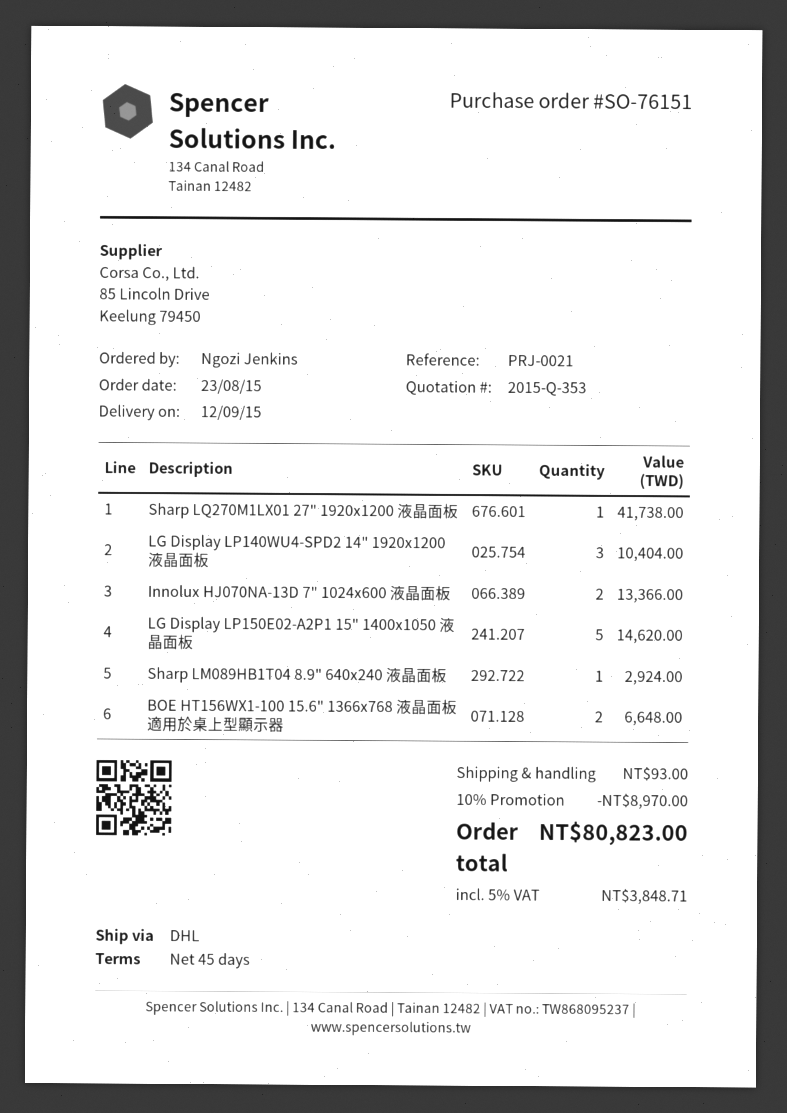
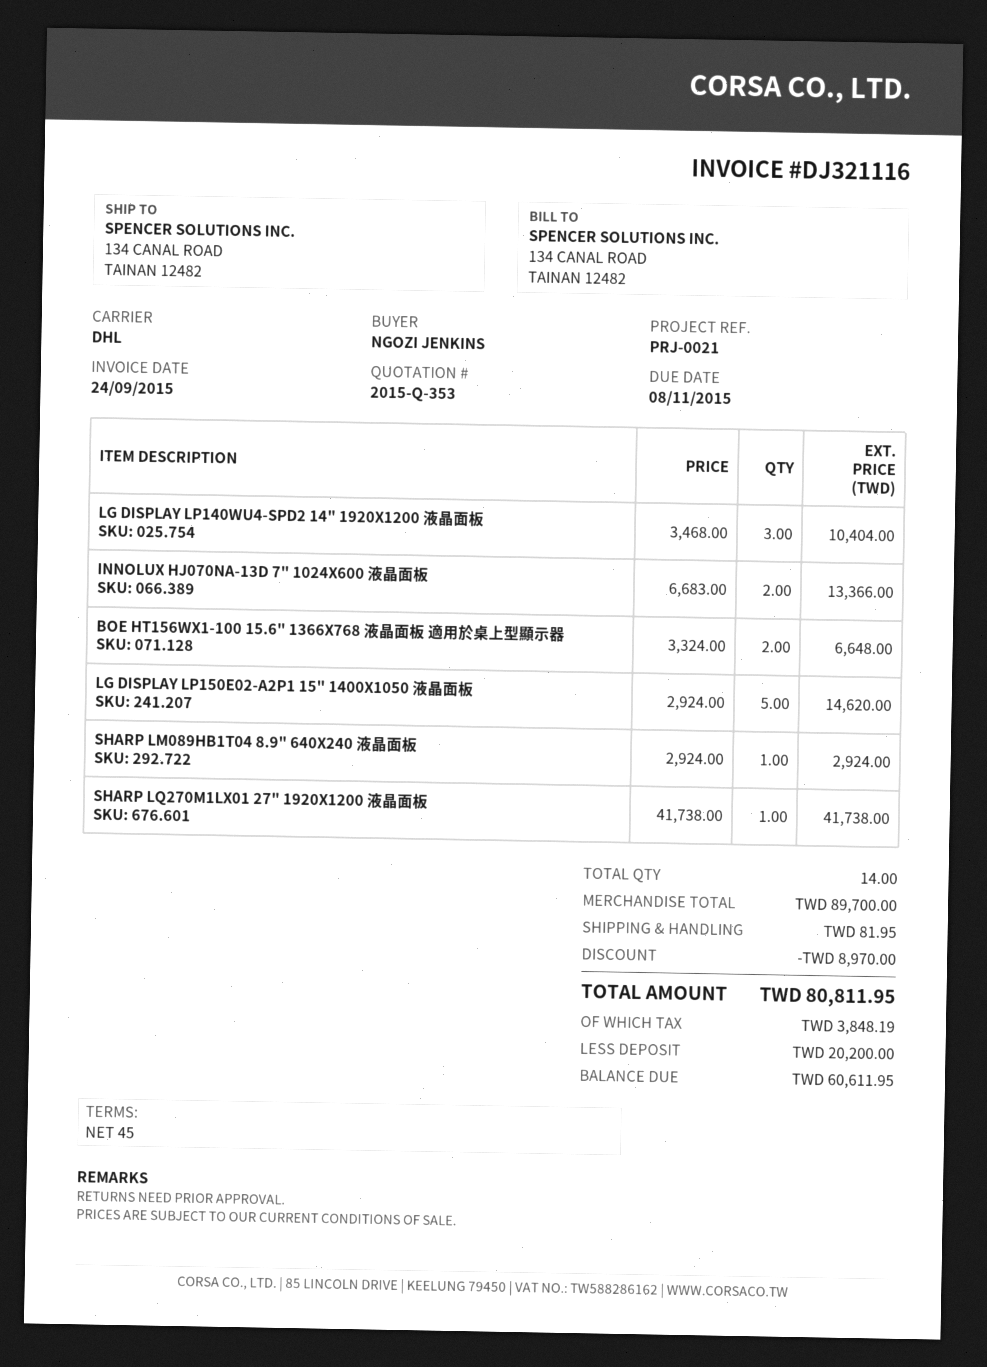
shipping: 93.00 -> 81.95
tax: 3848.71 -> 3848.19
total: 80823.00 -> 80811.95

